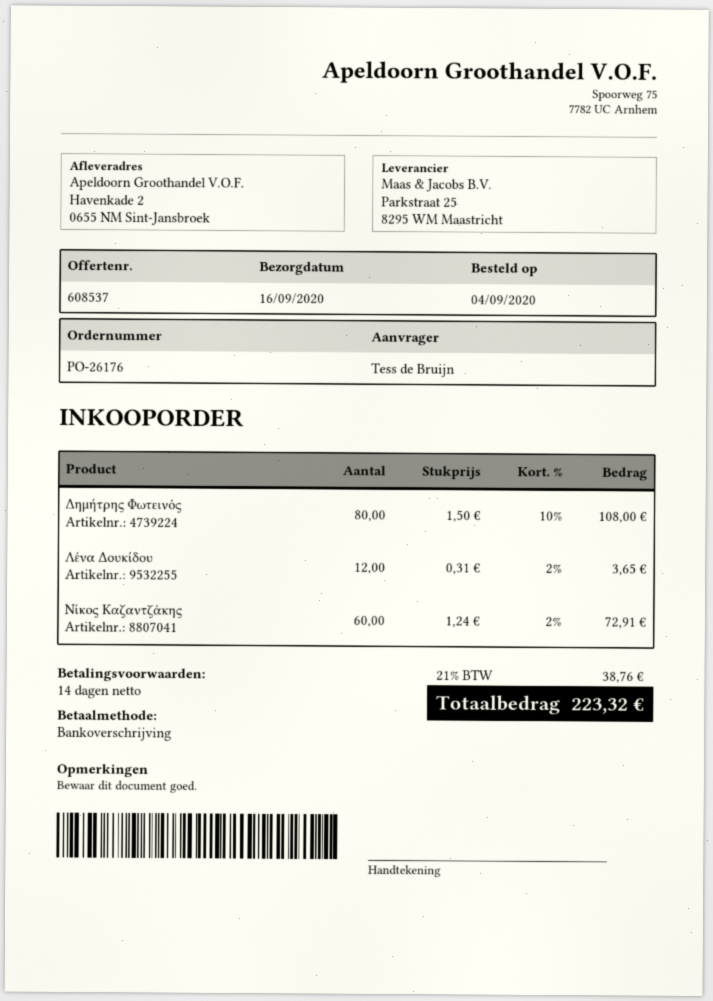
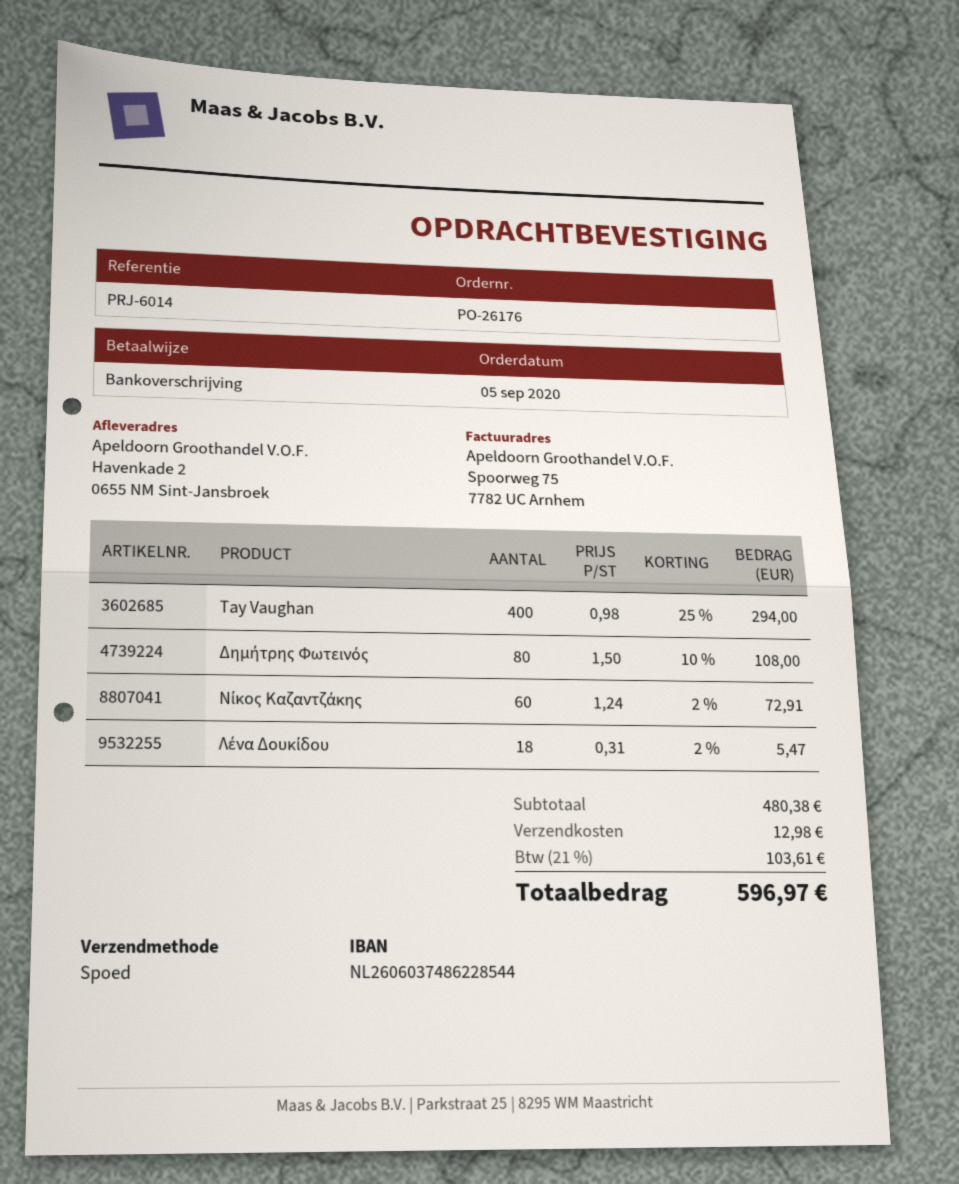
order date: 2020-09-04 -> 2020-09-05
Λένα Δουκίδου: 12 x 0.31 - 2% = 3.65 -> 18 x 0.31 - 2% = 5.47
Tay Vaughan: none -> 400 x 0.98 - 25% = 294.00
shipping: none -> 12.98
tax: 21% = 38.76 -> 21% = 103.61
total: 223.32 -> 596.97

